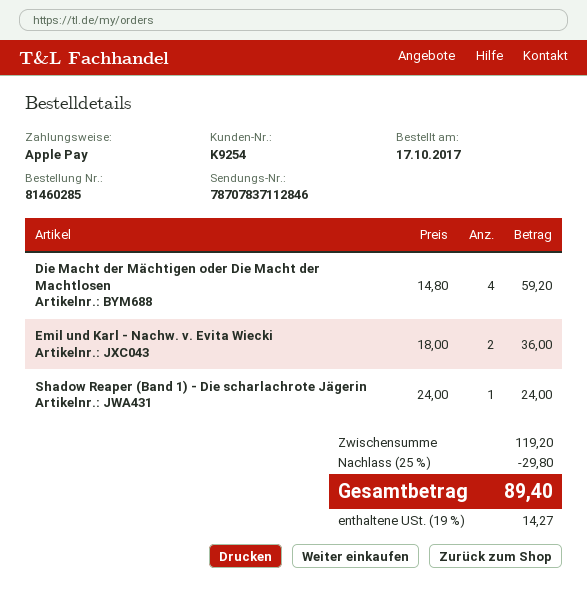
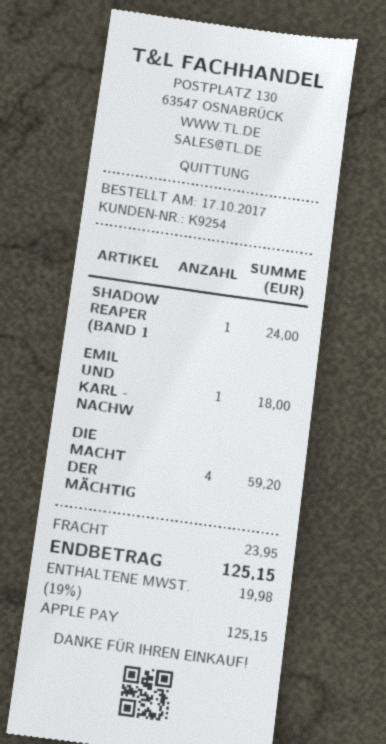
Emil und Karl - Nachw. v. Evita Wiecki: 2 for 36.00 -> 1 for 18.00
discount: 25% = 29.80 -> none
shipping: none -> 23.95
tax: 19% = 14.27 -> 19% = 19.98
total: 89.40 -> 125.15

